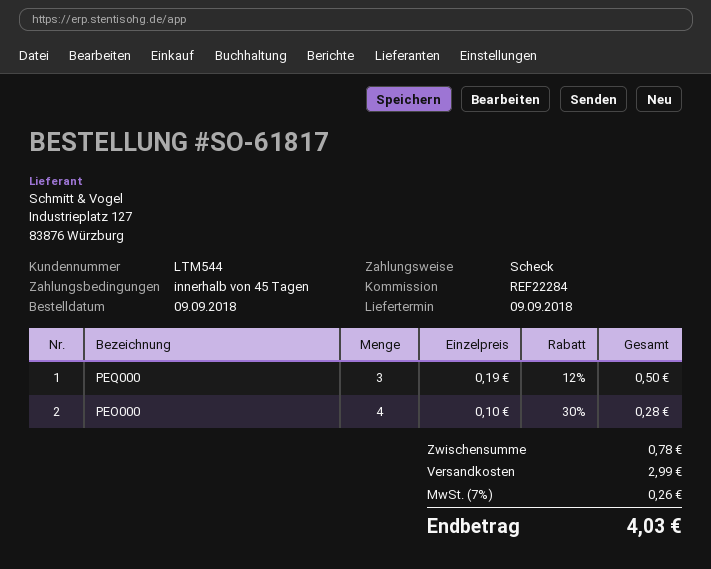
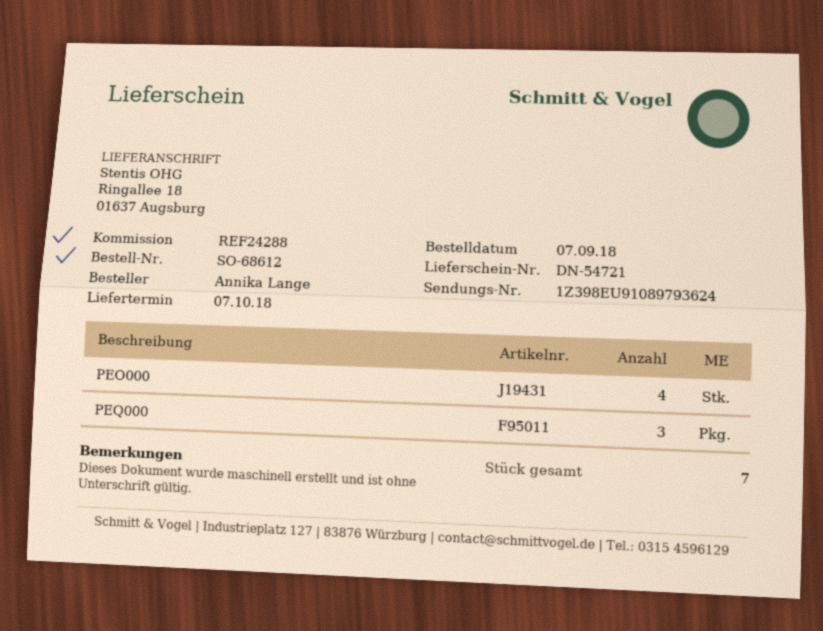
order number: SO-61817 -> SO-68612
order date: 2018-09-09 -> 2018-09-07
delivery date: 2018-09-09 -> 2018-10-07
reference: REF22284 -> REF24288

